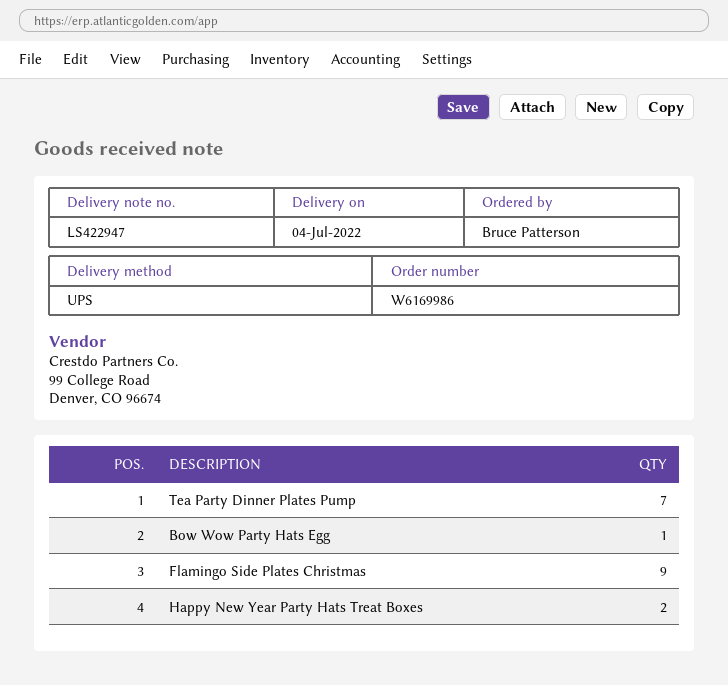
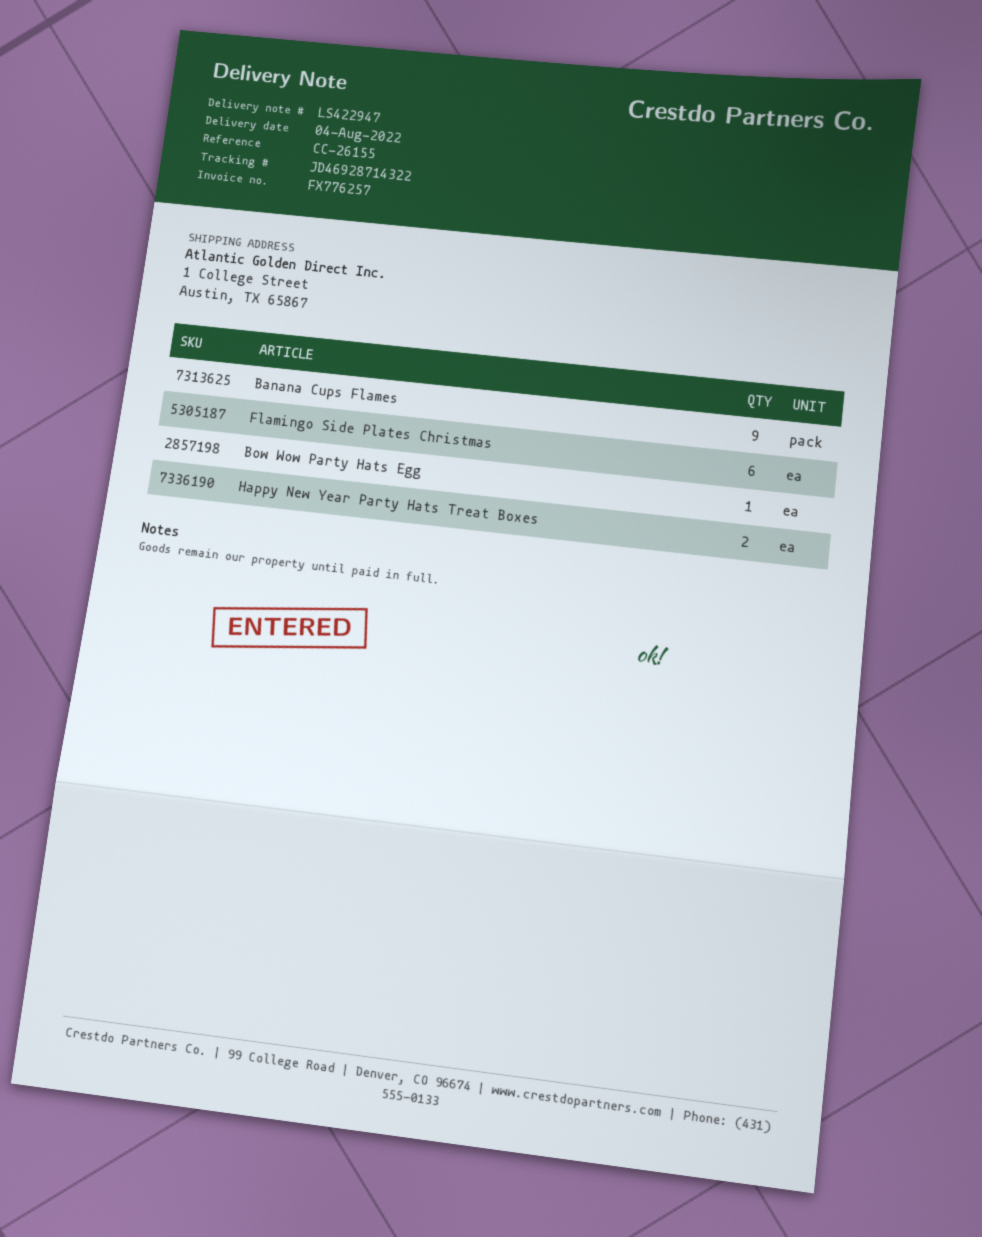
delivery date: 2022-07-04 -> 2022-08-04
Tea Party Dinner Plates Pump: 7 -> none
Flamingo Side Plates Christmas: 9 -> 6
Banana Cups Flames: none -> 9

